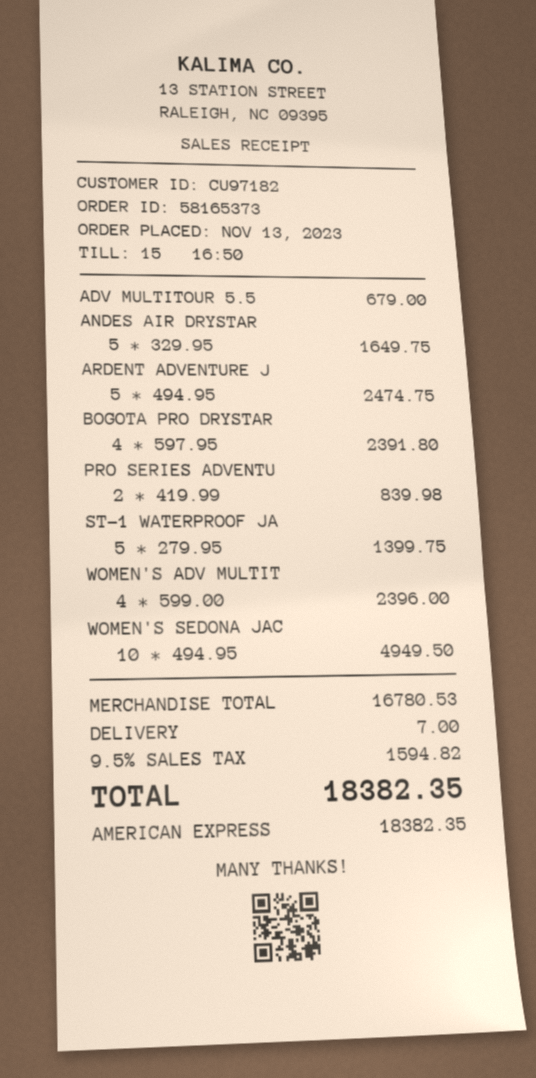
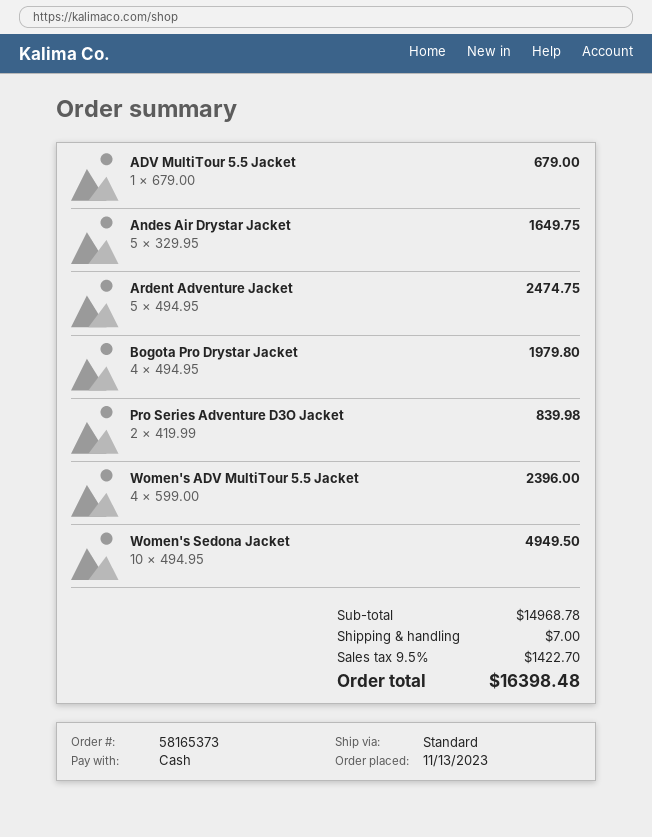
payment method: American Express -> cash
BOGOTA PRO DRYSTAR: 4 x 597.95 = 2391.80 -> 4 x 494.95 = 1979.80
ST-1 WATERPROOF JA: 5 x 279.95 = 1399.75 -> none
subtotal: 16780.53 -> 14968.78
tax: 9.5% = 1594.82 -> 9.5% = 1422.70
total: 18382.35 -> 16398.48

